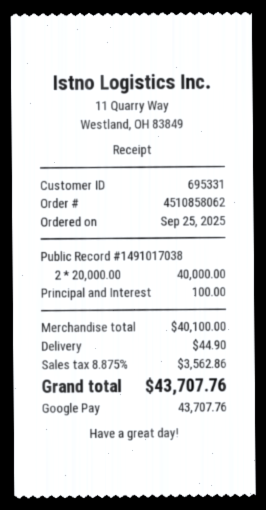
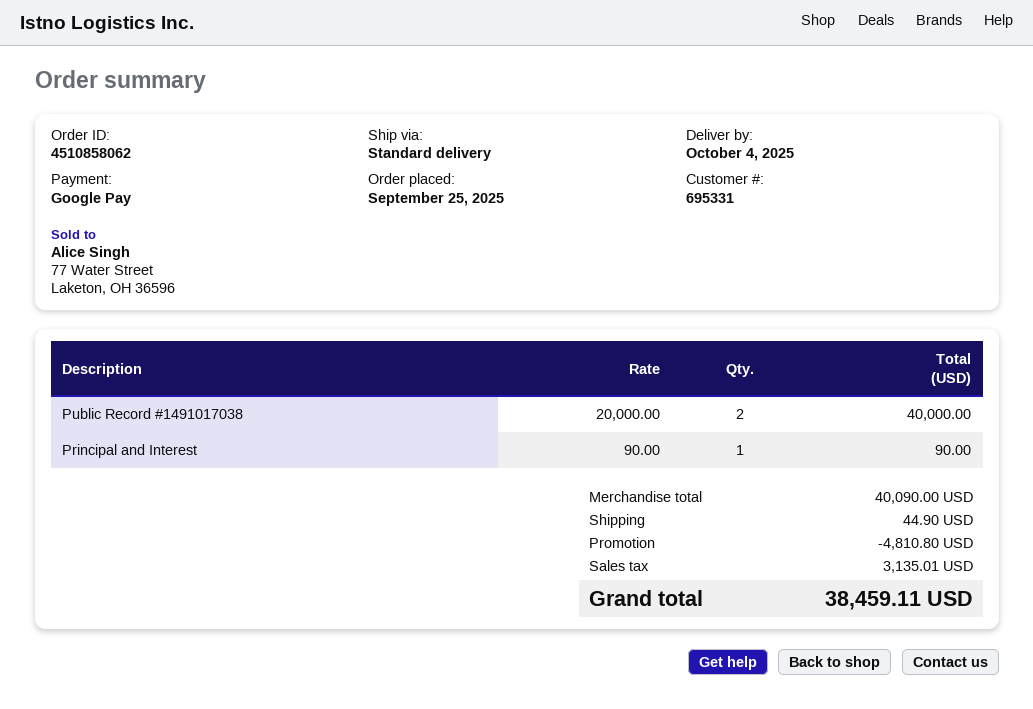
Principal and Interest: 1 x 100.00 = 100.00 -> 1 x 90.00 = 90.00
subtotal: 40100.00 -> 40090.00
discount: none -> 4810.80
tax: 3562.86 -> 3135.01
total: 43707.76 -> 38459.11

